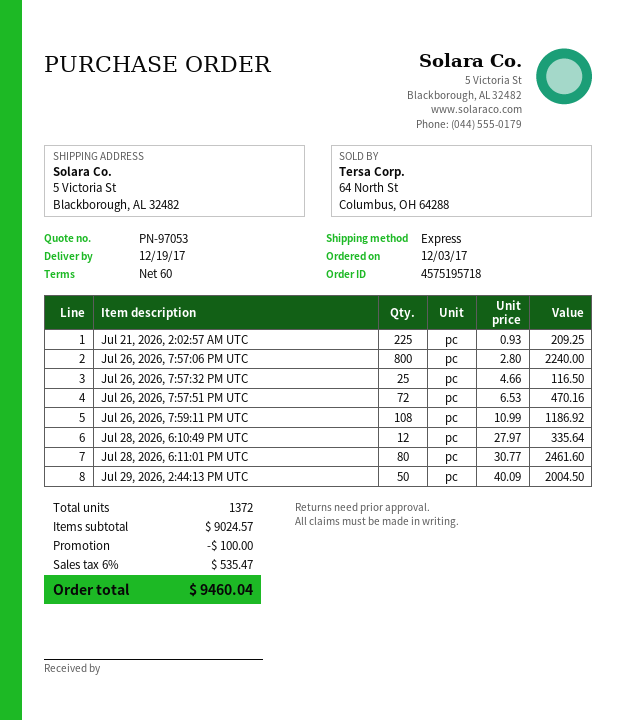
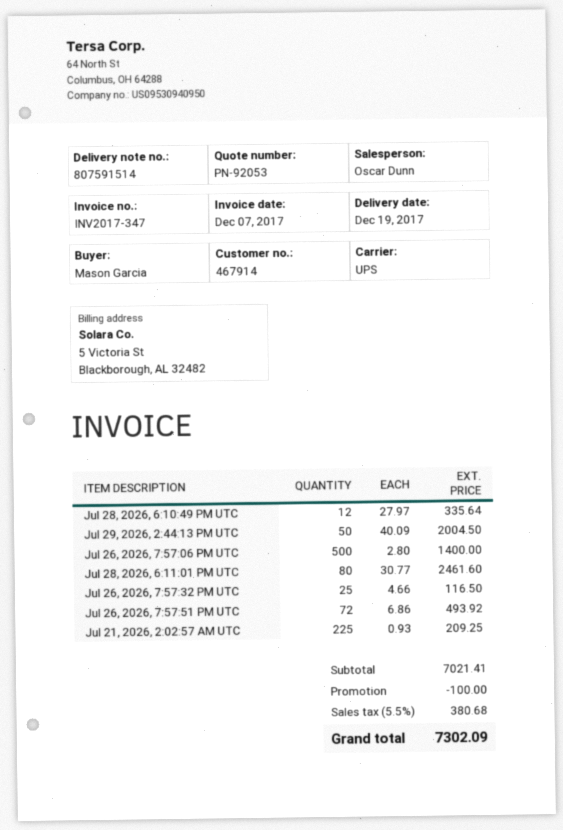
quote number: PN-97053 -> PN-92053
shipping method: express -> UPS
Jul 26, 2026, 7:57:06 PM UTC: 800 x 2.80 = 2240.00 -> 500 x 2.80 = 1400.00
Jul 26, 2026, 7:57:51 PM UTC: 72 x 6.53 = 470.16 -> 72 x 6.86 = 493.92
Jul 26, 2026, 7:59:11 PM UTC: 108 x 10.99 = 1186.92 -> none
subtotal: 9024.57 -> 7021.41
tax: 6% = 535.47 -> 5.5% = 380.68
total: 9460.04 -> 7302.09

